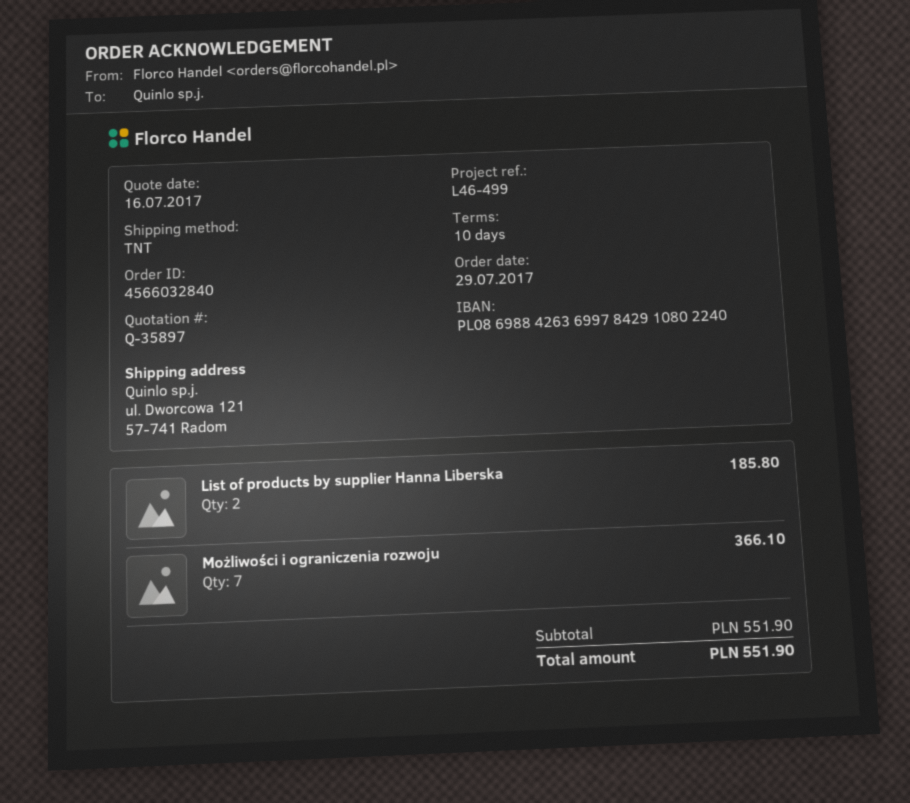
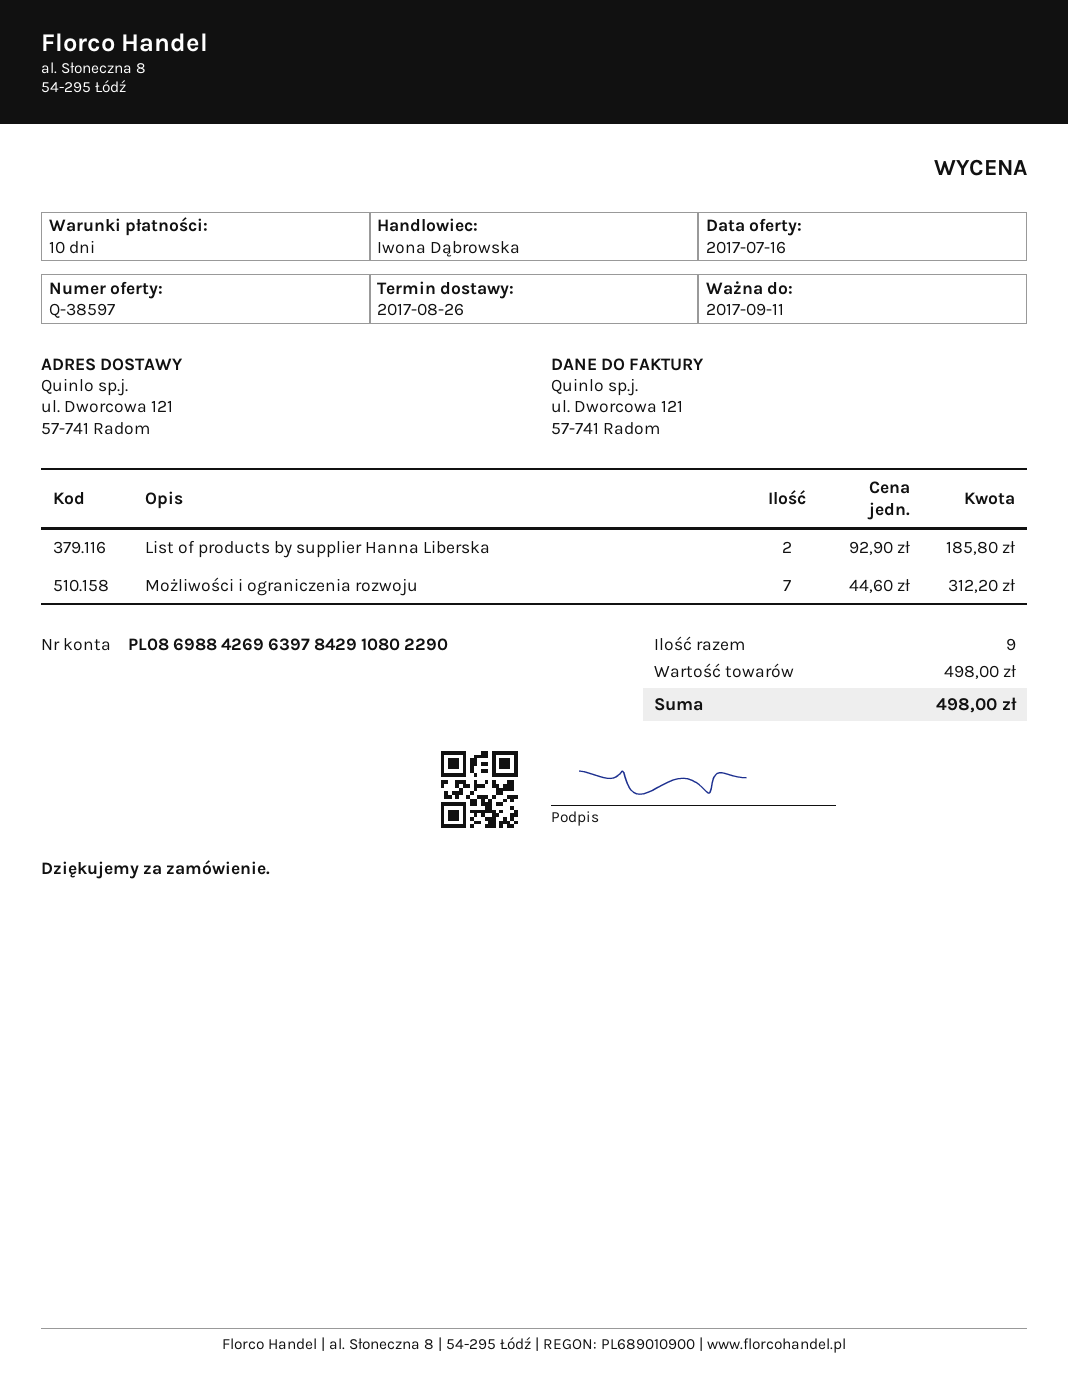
quote number: Q-35897 -> Q-38597
bank account: PL08698842636997842910802240 -> PL08698842696397842910802290
Możliwości i ograniczenia rozwoju: 7 for 366.10 -> 7 for 312.20
subtotal: 551.90 -> 498.00
total: 551.90 -> 498.00

